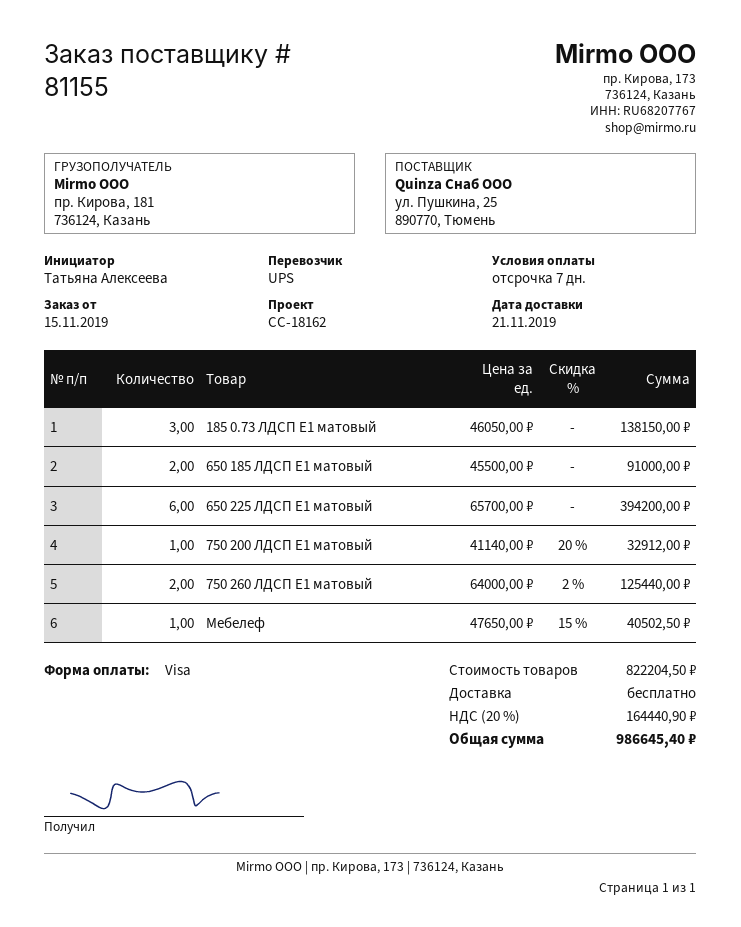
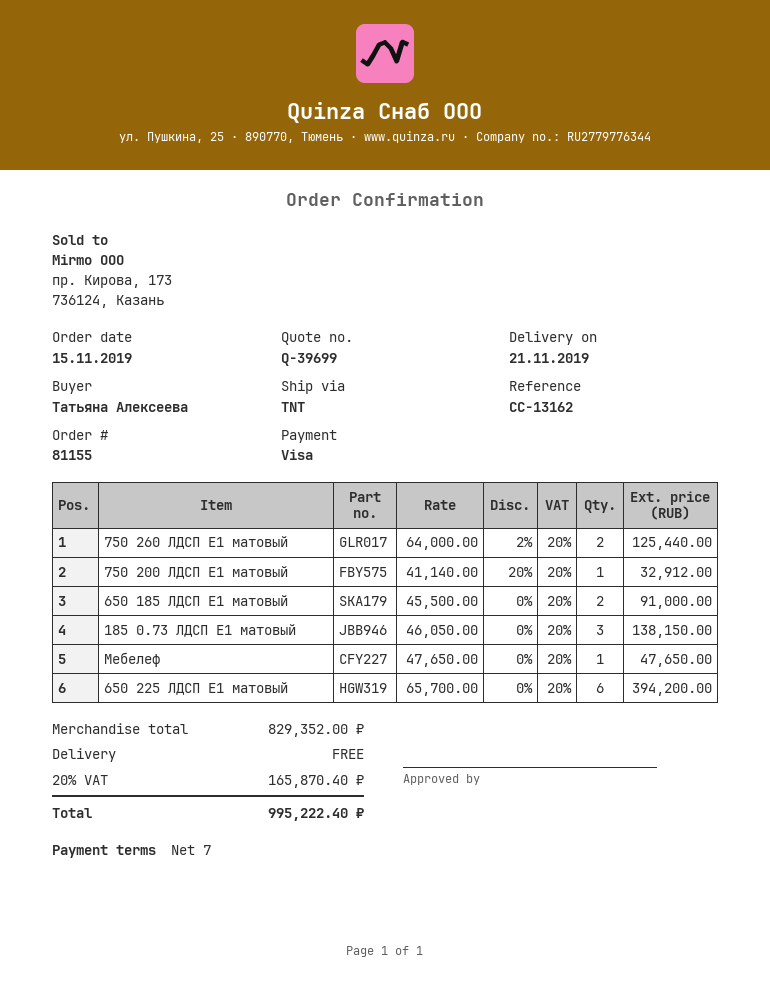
reference: CC-18162 -> CC-13162
shipping method: UPS -> TNT
Мебелеф: 1 x 47650.00 - 15% = 40502.50 -> 1 x 47650.00 = 47650.00
subtotal: 822204.50 -> 829352.00
tax: 20% = 164440.90 -> 20% = 165870.40
total: 986645.40 -> 995222.40

